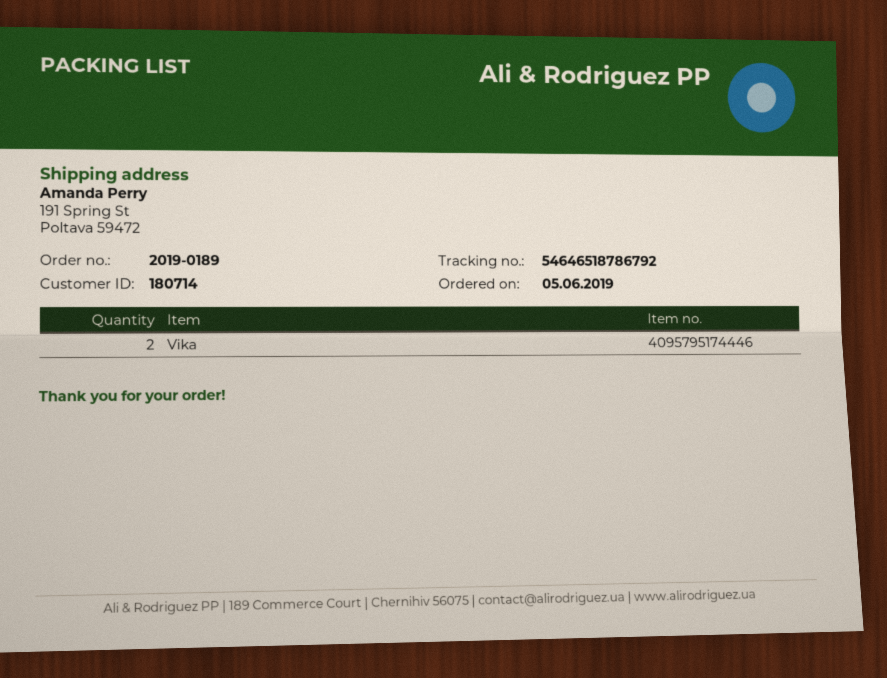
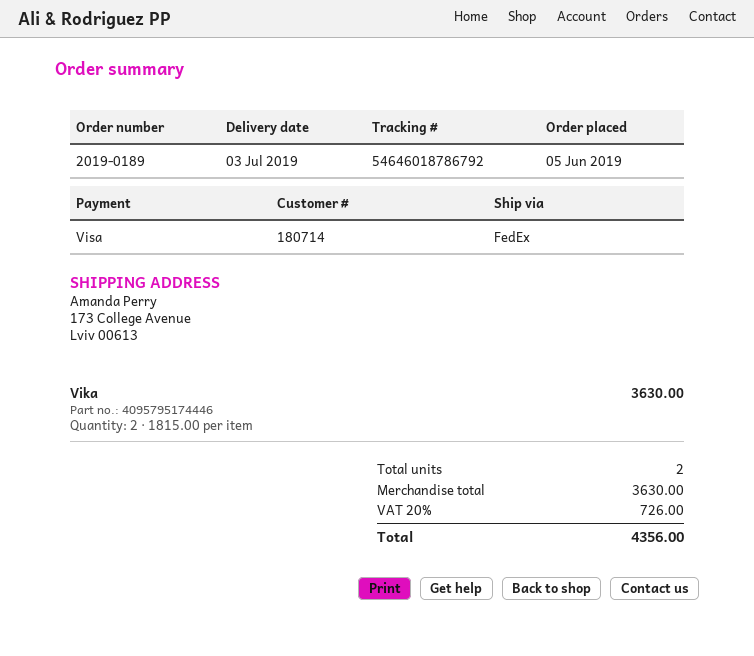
tracking number: 54646518786792 -> 54646018786792
ship to: 191 Spring St, Poltava 59472 -> 173 College Avenue, Lviv 00613

